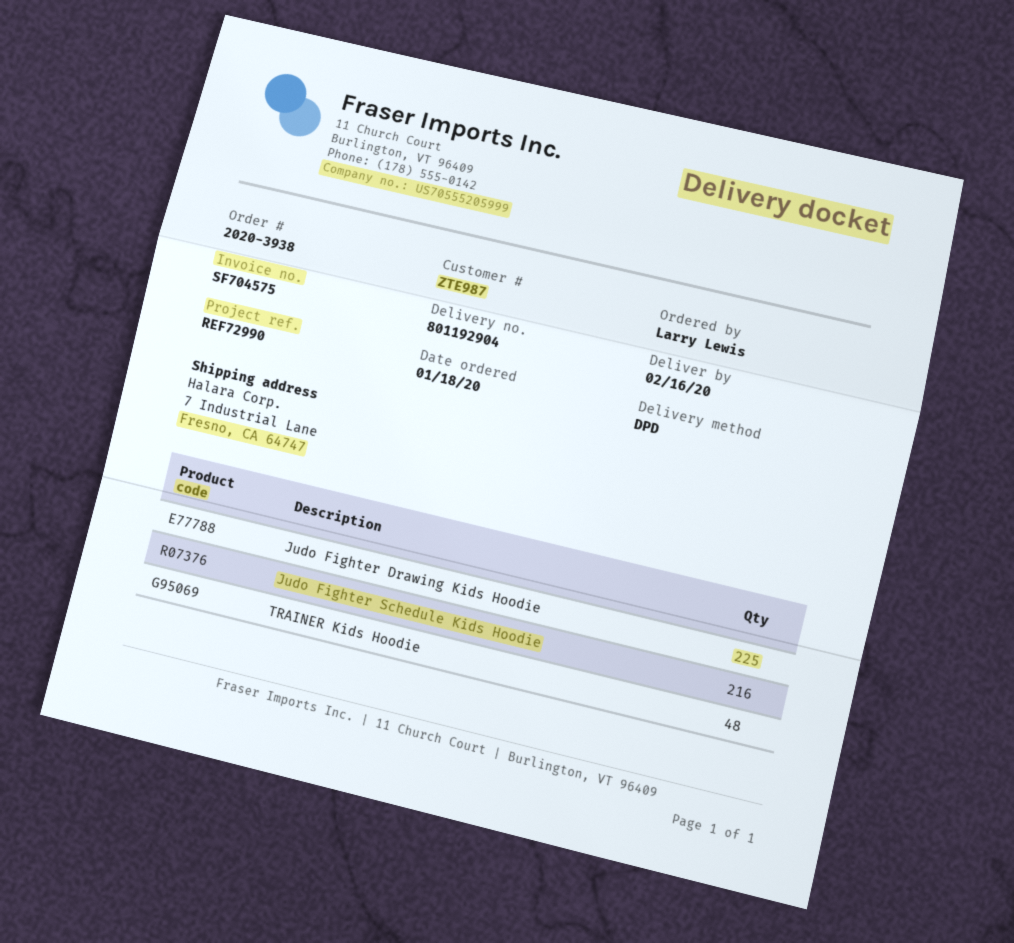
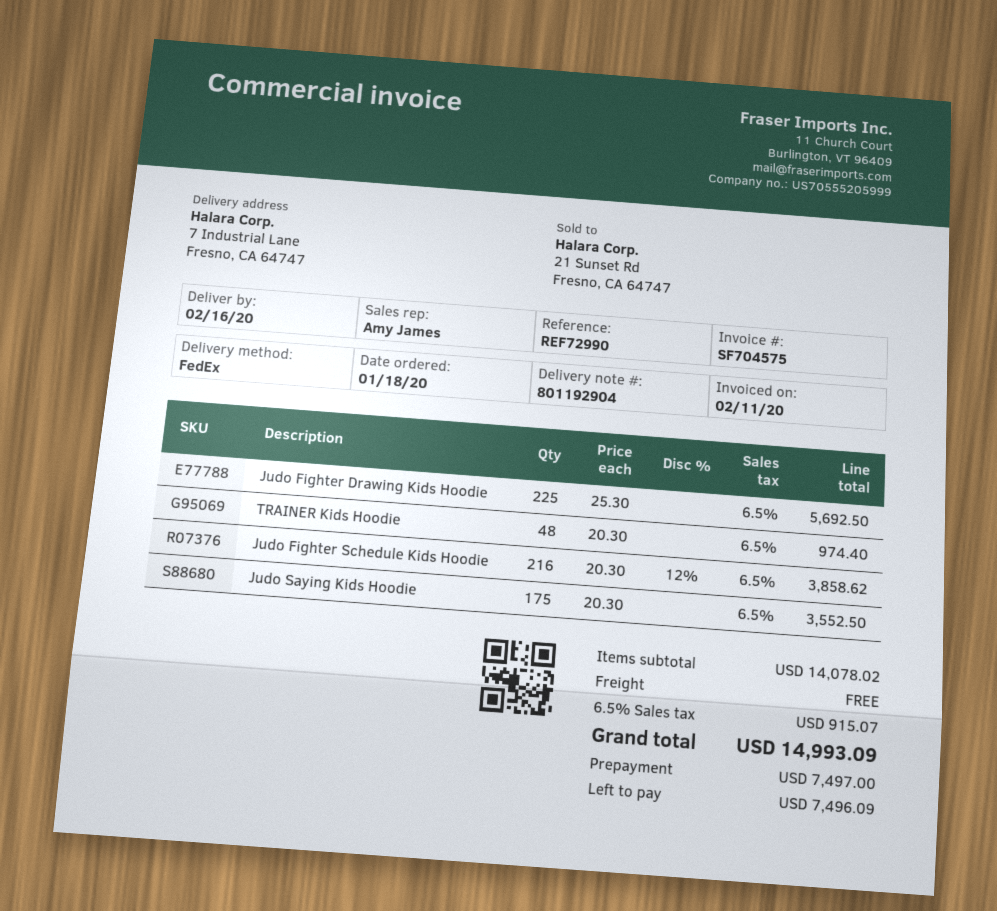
shipping method: DPD -> FedEx
Judo Saying Kids Hoodie: none -> 175

